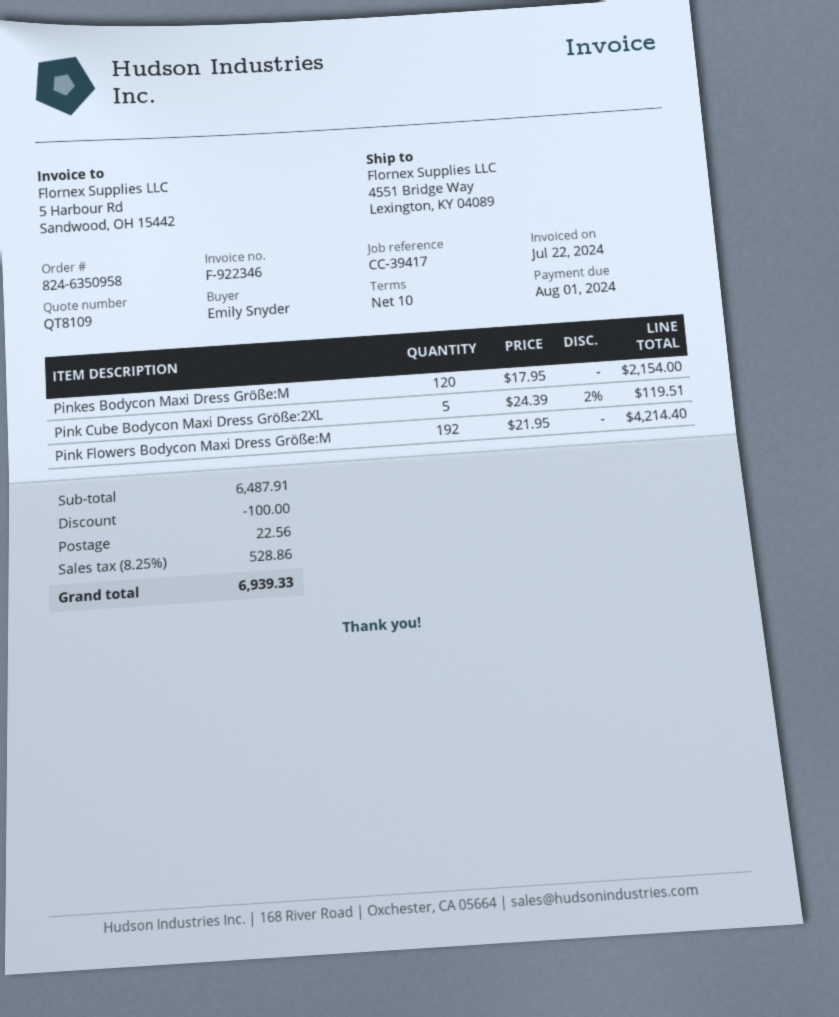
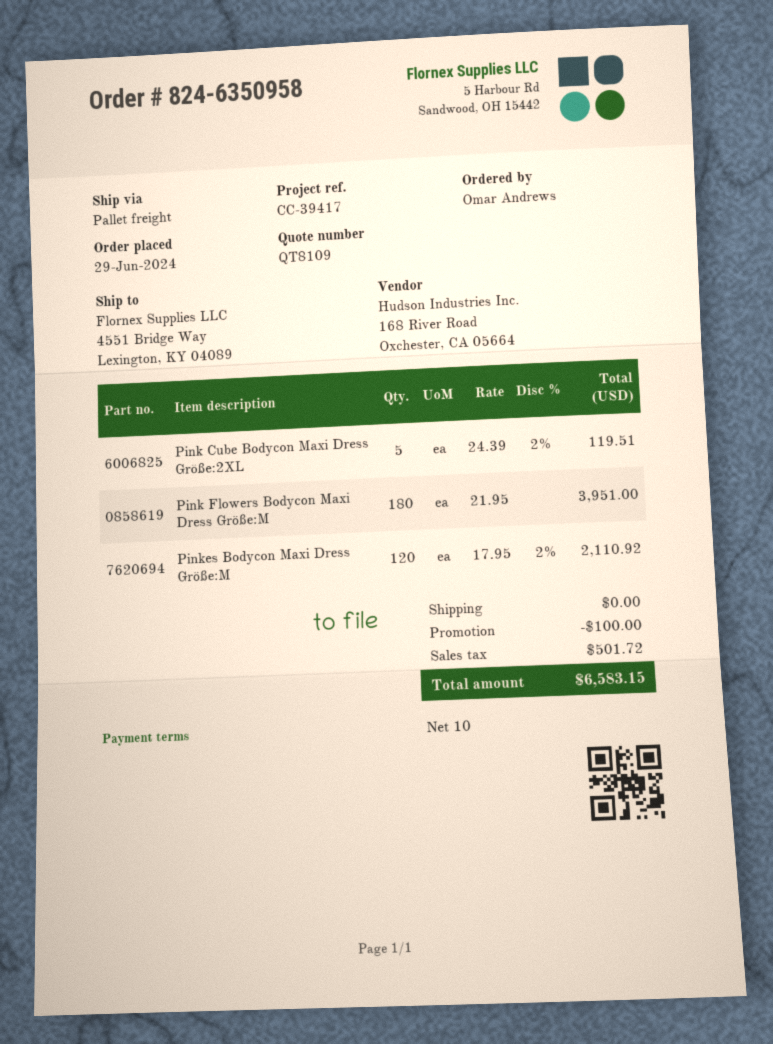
ordered by: Emily Snyder -> Omar Andrews
Pinkes Bodycon Maxi Dress Größe:M: 120 x 17.95 = 2154.00 -> 120 x 17.95 - 2% = 2110.92
Pink Flowers Bodycon Maxi Dress Größe:M: 192 x 21.95 = 4214.40 -> 180 x 21.95 = 3951.00
shipping: 22.56 -> 0.00
tax: 528.86 -> 501.72
total: 6939.33 -> 6583.15

